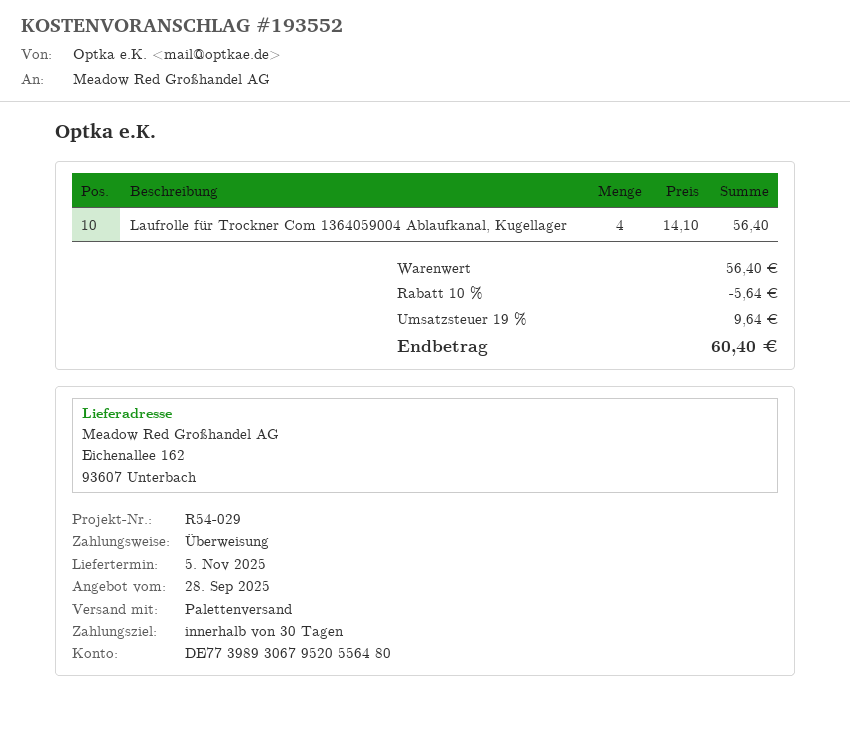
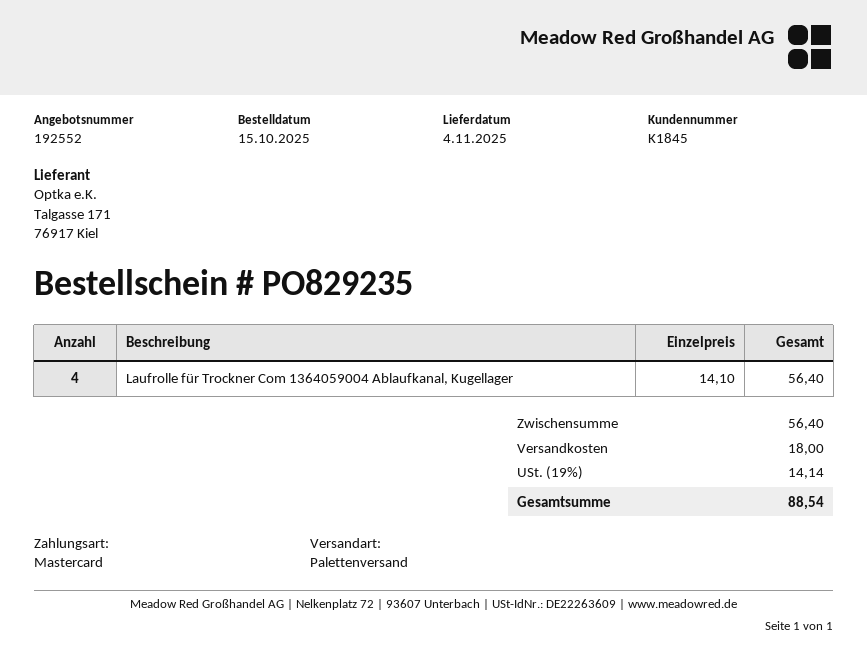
quote number: 193552 -> 192552
delivery date: 2025-11-05 -> 2025-11-04
payment method: bank transfer -> Mastercard
discount: 10% = 5.64 -> none
shipping: none -> 18.00
tax: 19% = 9.64 -> 19% = 14.14
total: 60.40 -> 88.54

